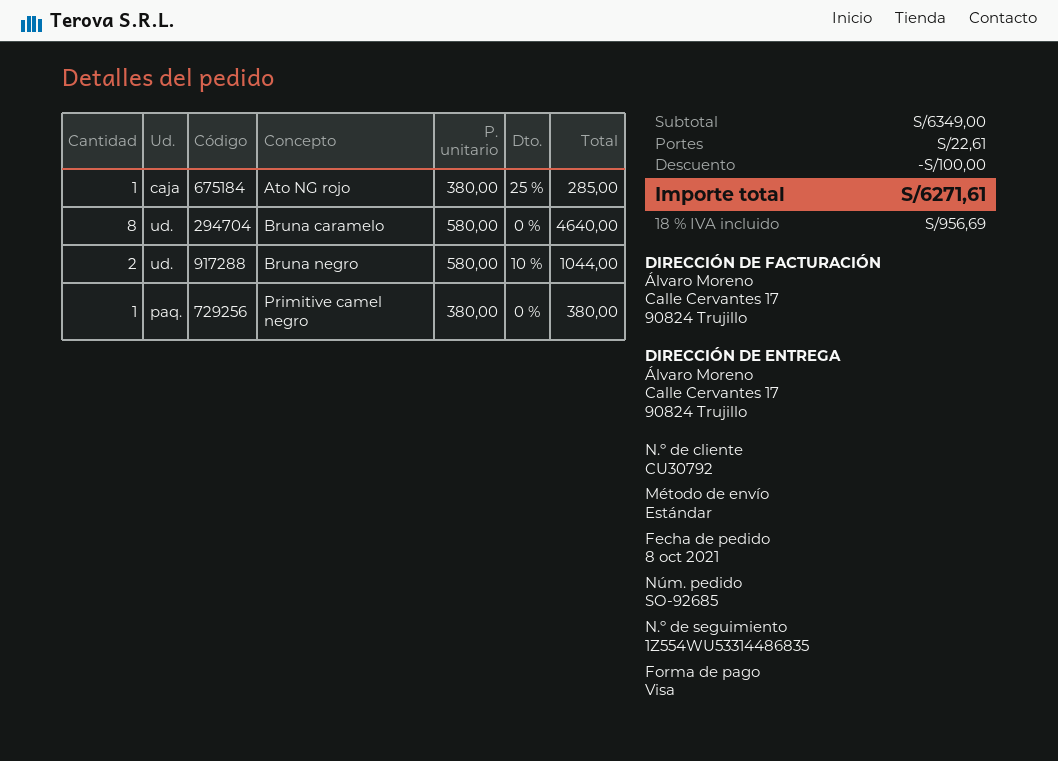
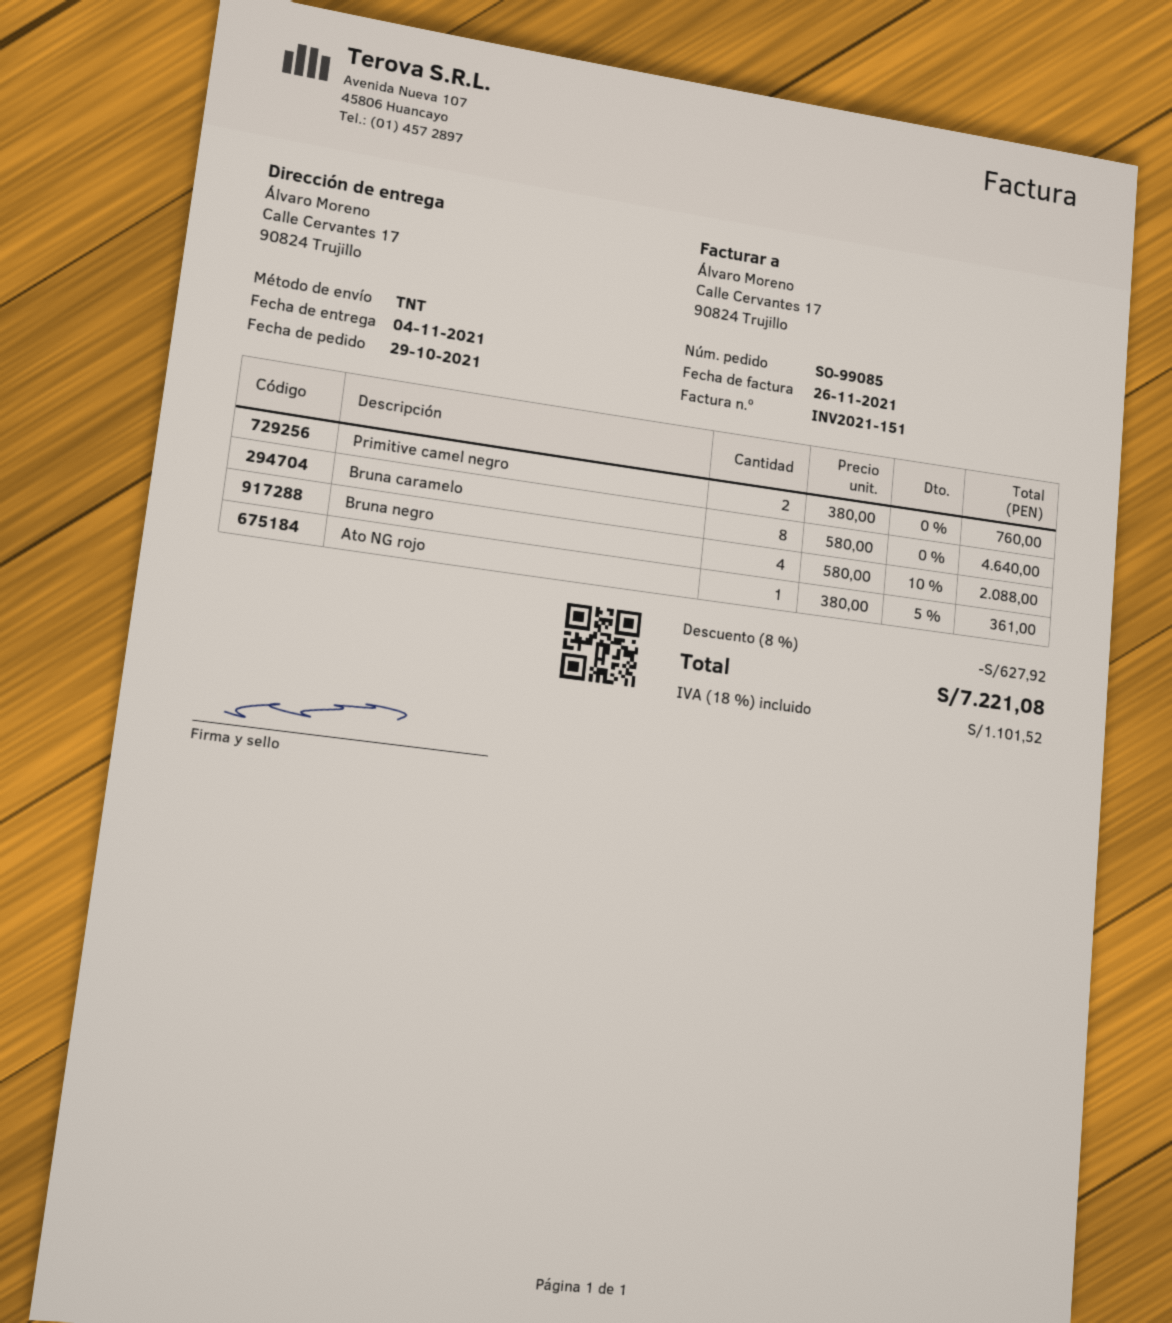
order number: SO-92685 -> SO-99085
order date: 2021-10-08 -> 2021-10-29
shipping method: standard -> TNT
Ato NG rojo: 1 x 380.00 - 25% = 285.00 -> 1 x 380.00 - 5% = 361.00
Bruna negro: 2 x 580.00 - 10% = 1044.00 -> 4 x 580.00 - 10% = 2088.00
Primitive camel negro: 1 x 380.00 = 380.00 -> 2 x 380.00 = 760.00
discount: 100.00 -> 627.92
shipping: 22.61 -> none
tax: 18% = 956.69 -> 18% = 1101.52
total: 6271.61 -> 7221.08

